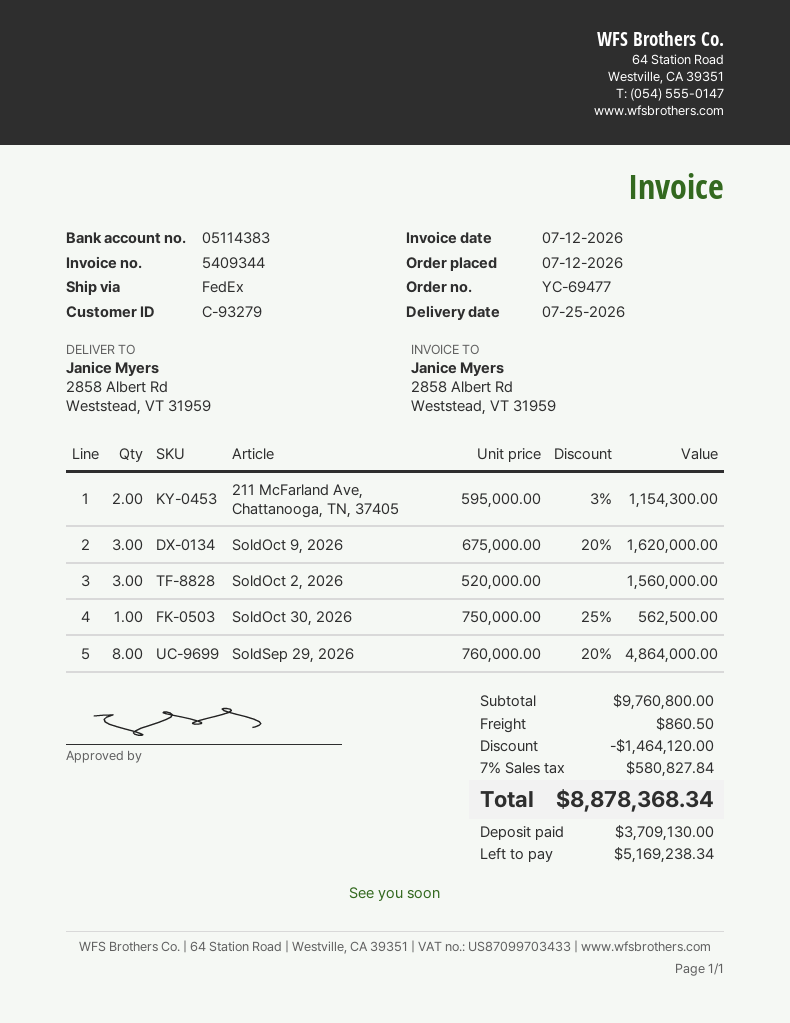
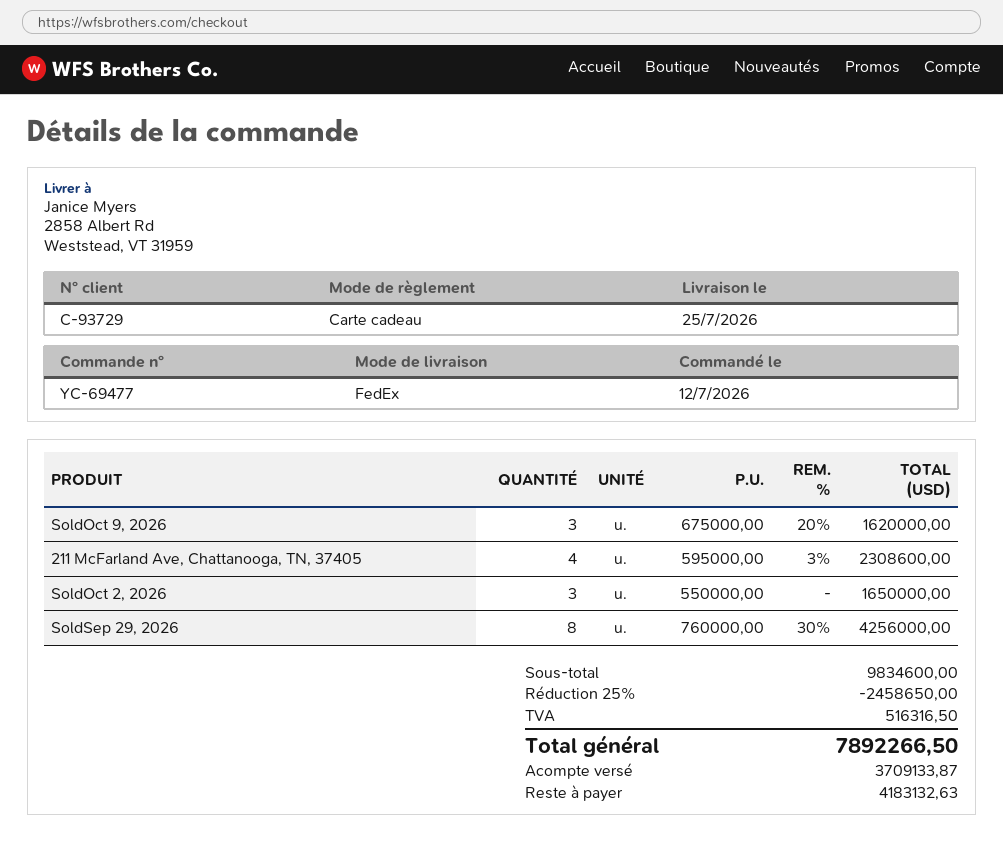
customer number: C-93279 -> C-93729
211 McFarland Ave, Chattanooga, TN, 37405: 2 x 595000.00 - 3% = 1154300.00 -> 4 x 595000.00 - 3% = 2308600.00
SoldOct 2, 2026: 3 x 520000.00 = 1560000.00 -> 3 x 550000.00 = 1650000.00
SoldOct 30, 2026: 1 x 750000.00 - 25% = 562500.00 -> none
SoldSep 29, 2026: 8 x 760000.00 - 20% = 4864000.00 -> 8 x 760000.00 - 30% = 4256000.00
subtotal: 9760800.00 -> 9834600.00
discount: 1464120.00 -> 2458650.00
shipping: 860.50 -> none
tax: 580827.84 -> 516316.50
total: 8878368.34 -> 7892266.50
deposit: 3709130.00 -> 3709133.87
balance: 5169238.34 -> 4183132.63

